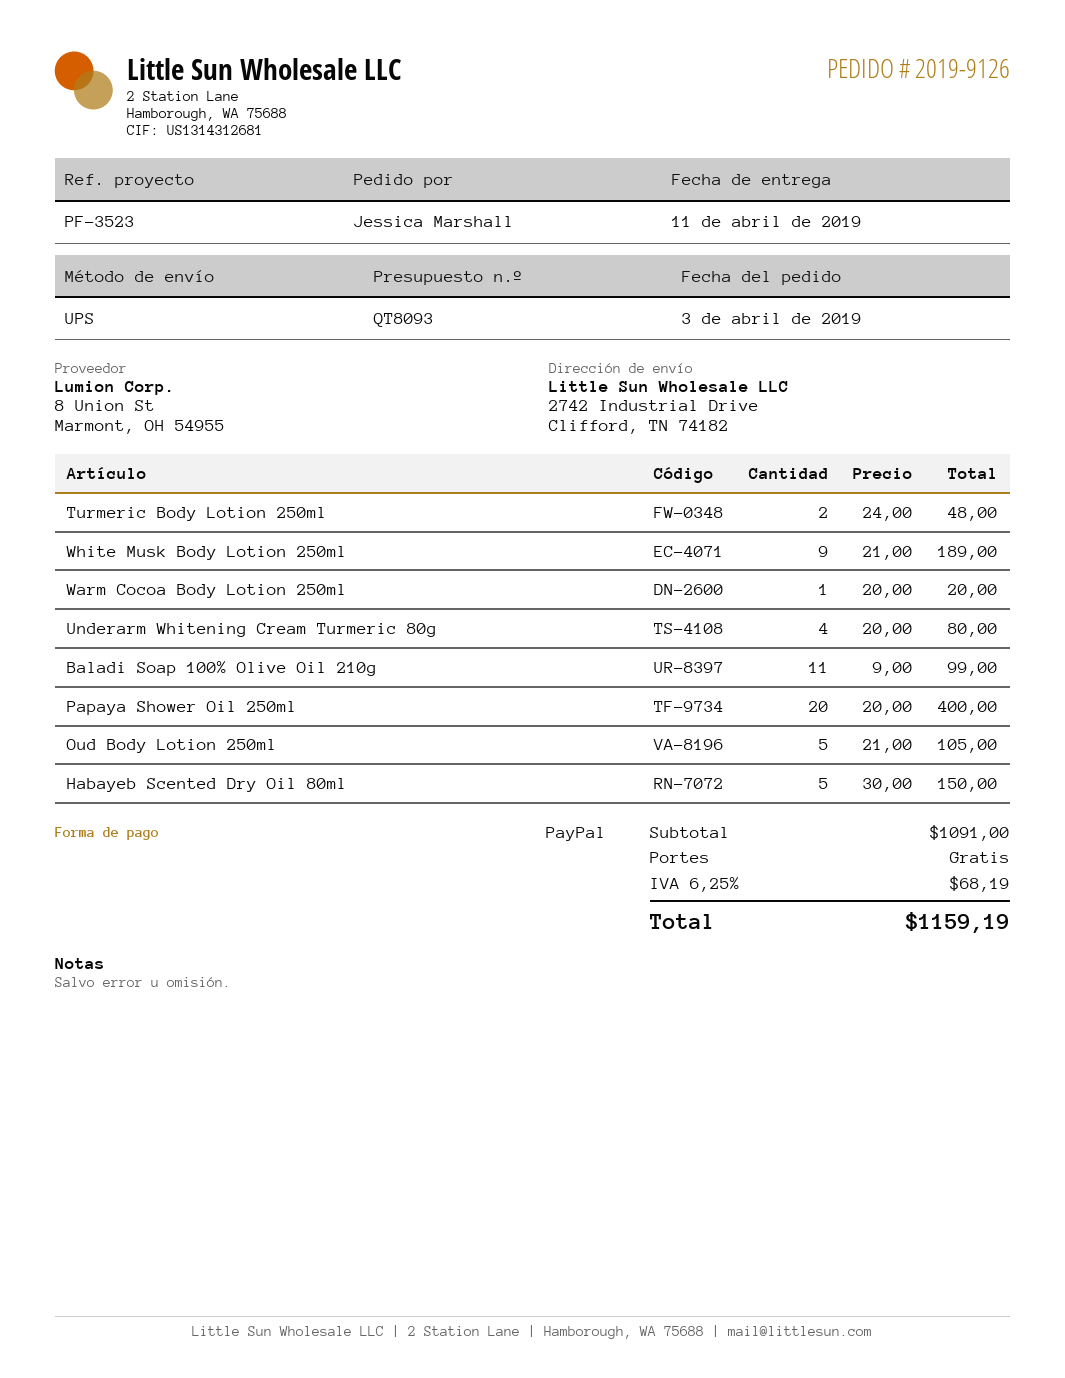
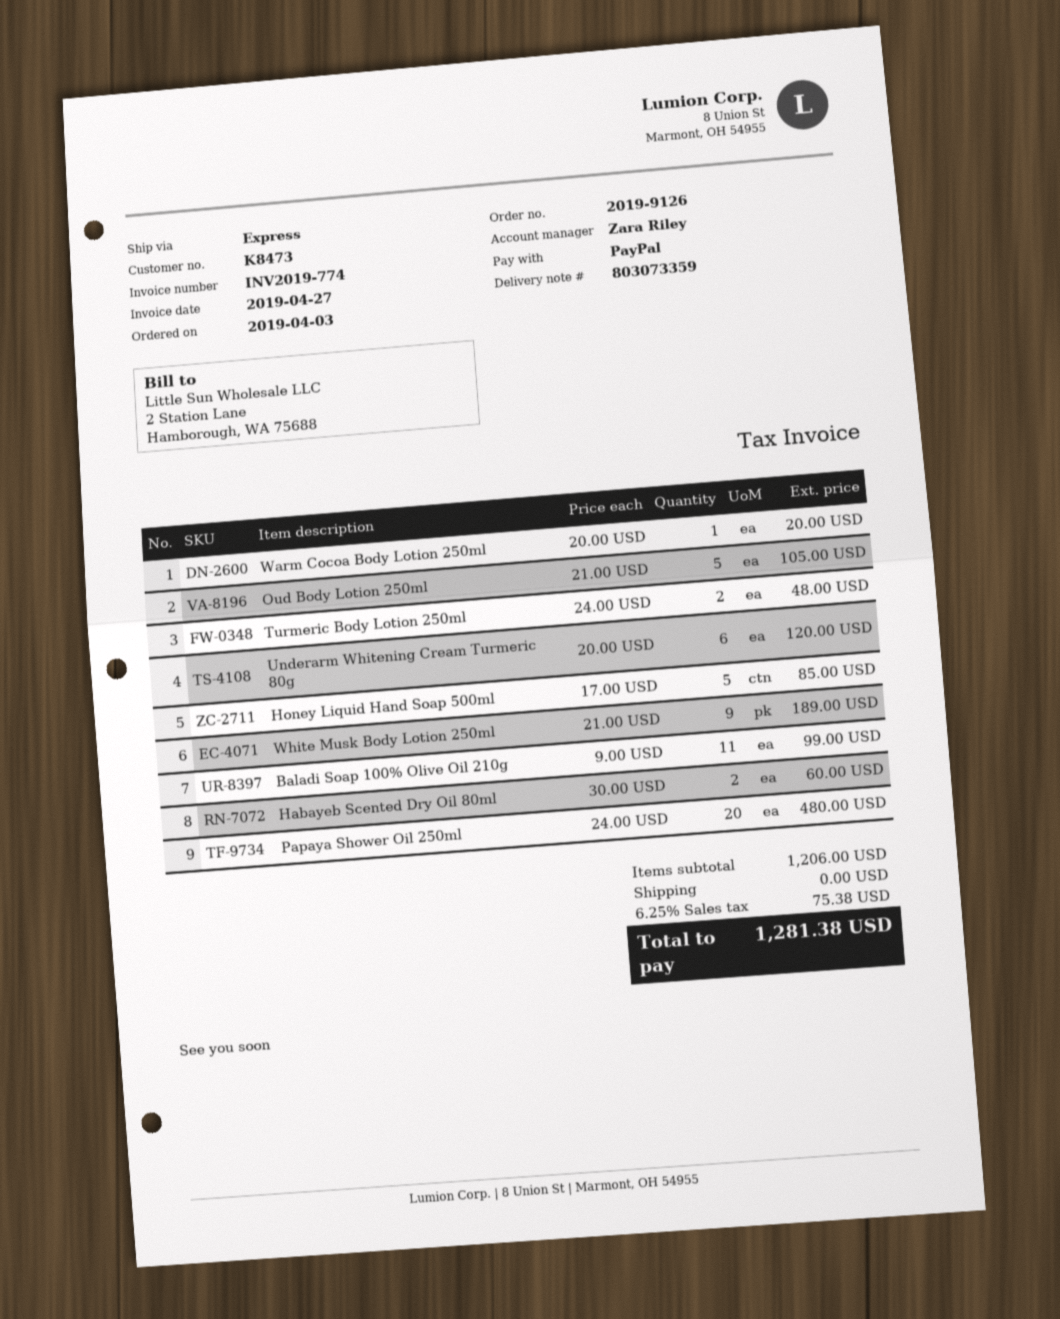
shipping method: UPS -> express
Underarm Whitening Cream Turmeric 80g: 4 x 20.00 = 80.00 -> 6 x 20.00 = 120.00
Papaya Shower Oil 250ml: 20 x 20.00 = 400.00 -> 20 x 24.00 = 480.00
Habayeb Scented Dry Oil 80ml: 5 x 30.00 = 150.00 -> 2 x 30.00 = 60.00
Honey Liquid Hand Soap 500ml: none -> 5 x 17.00 = 85.00
subtotal: 1091.00 -> 1206.00
tax: 6.25% = 68.19 -> 6.25% = 75.38
total: 1159.19 -> 1281.38

